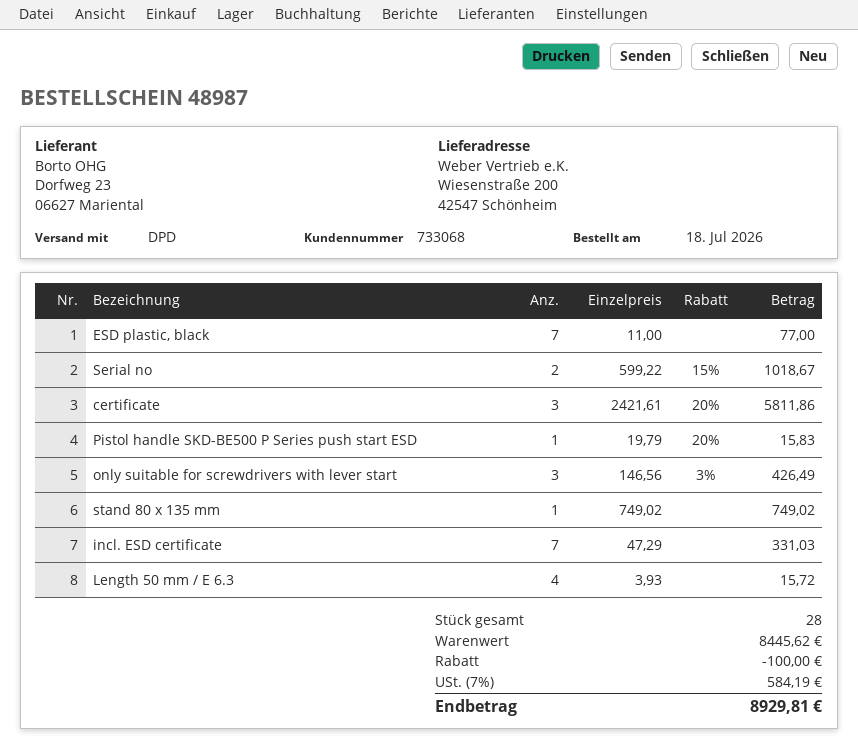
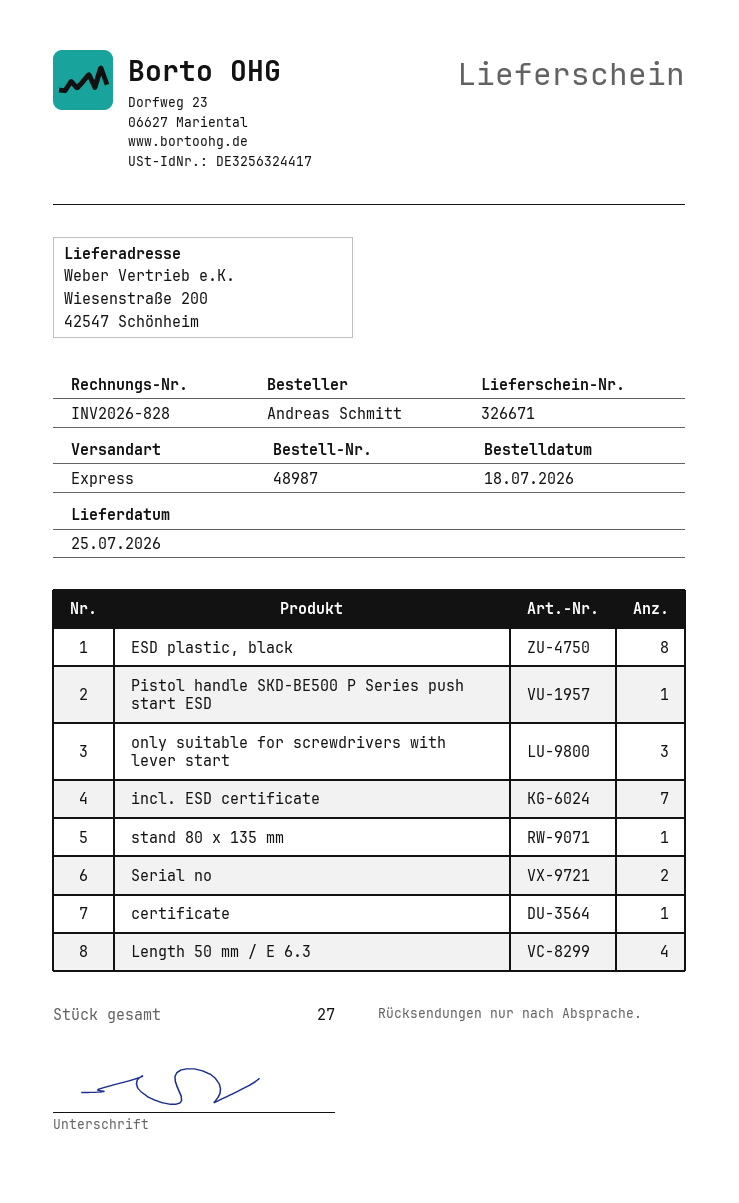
shipping method: DPD -> express
ESD plastic, black: 7 -> 8
certificate: 3 -> 1
total quantity: 28 -> 27

